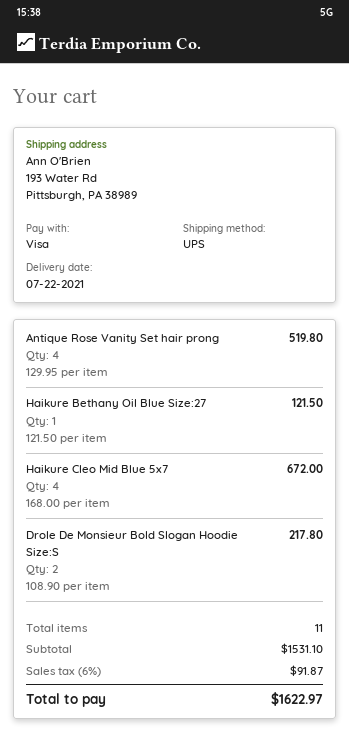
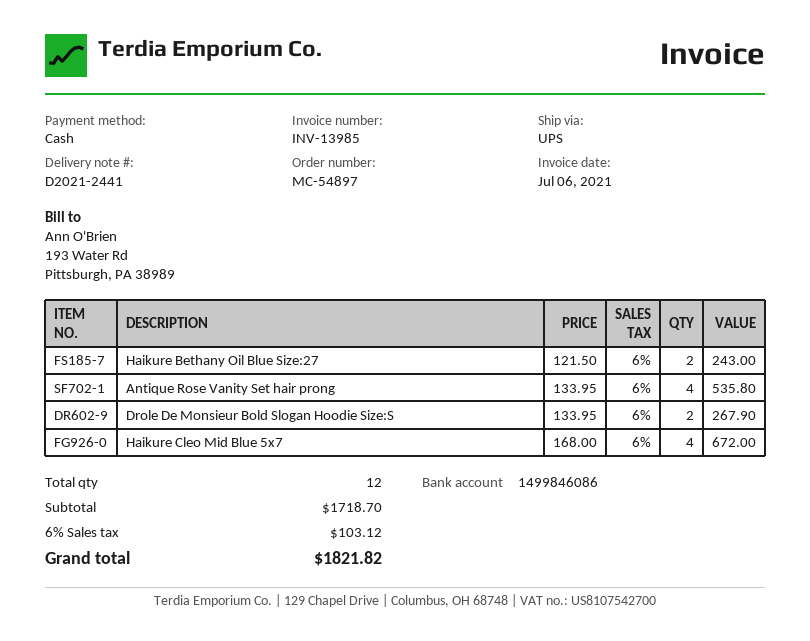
payment method: Visa -> cash
Antique Rose Vanity Set hair prong: 4 x 129.95 = 519.80 -> 4 x 133.95 = 535.80
Haikure Bethany Oil Blue Size:27: 1 x 121.50 = 121.50 -> 2 x 121.50 = 243.00
Drole De Monsieur Bold Slogan Hoodie Size:S: 2 x 108.90 = 217.80 -> 2 x 133.95 = 267.90
total quantity: 11 -> 12
subtotal: 1531.10 -> 1718.70
tax: 6% = 91.87 -> 6% = 103.12
total: 1622.97 -> 1821.82

